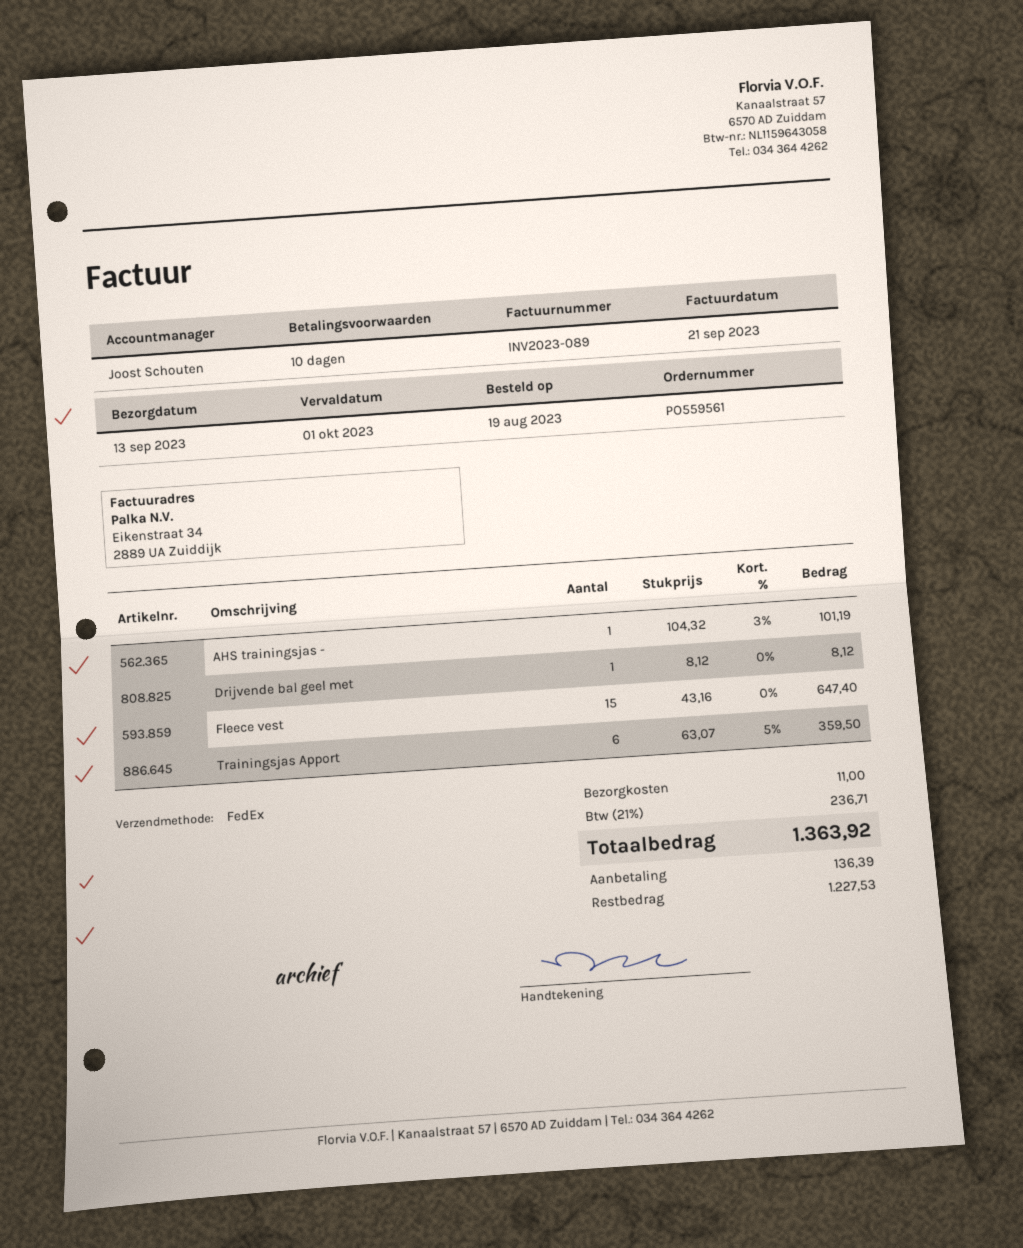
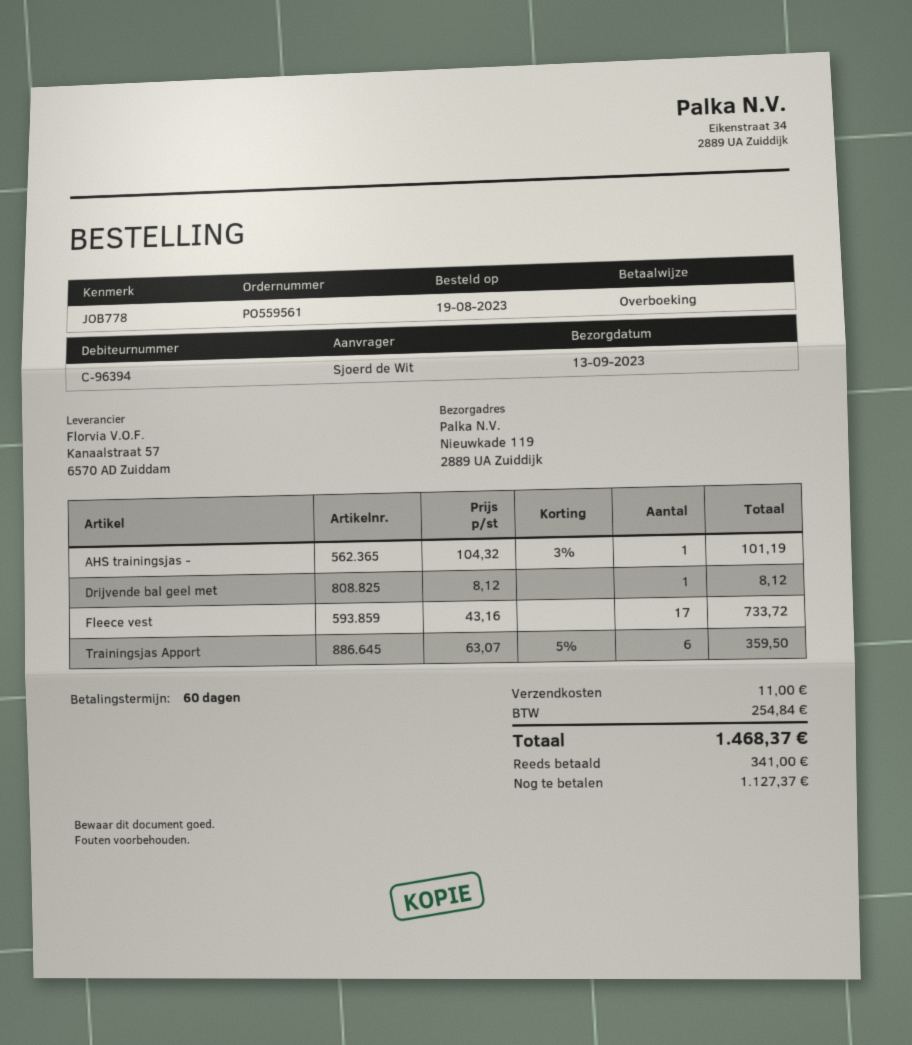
payment terms: 10 days -> 60 days
Fleece vest: 15 x 43.16 = 647.40 -> 17 x 43.16 = 733.72
tax: 236.71 -> 254.84
total: 1363.92 -> 1468.37
deposit: 136.39 -> 341.00
balance: 1227.53 -> 1127.37

